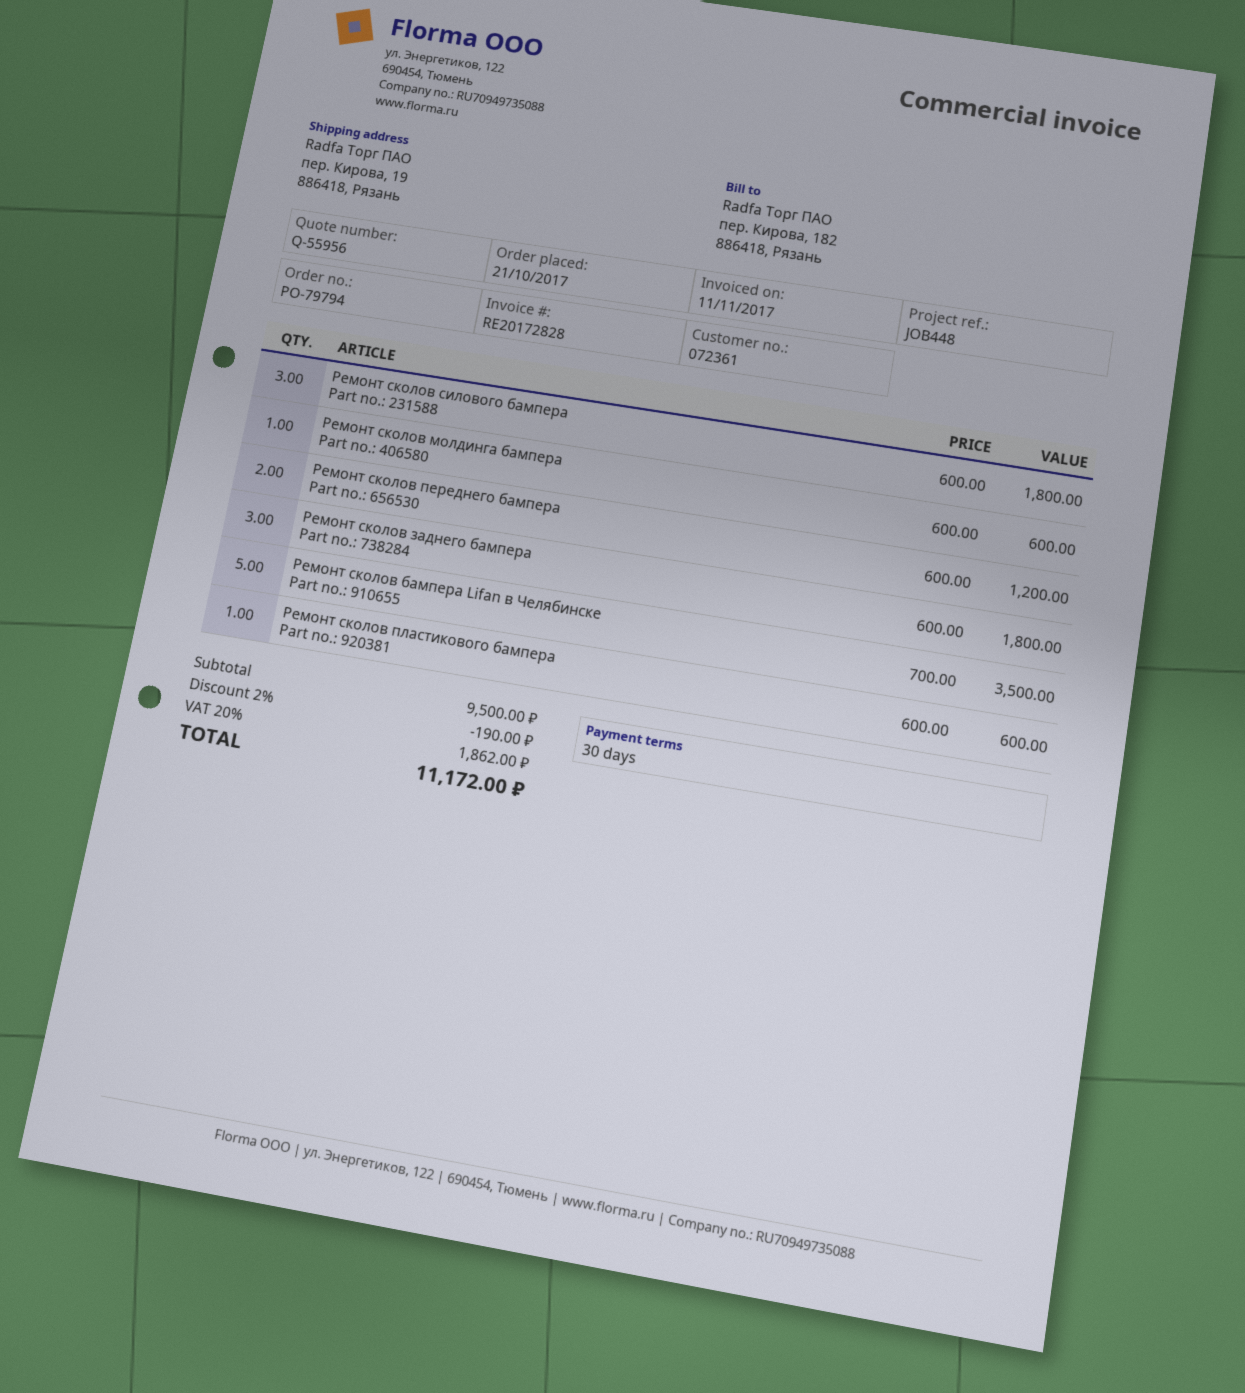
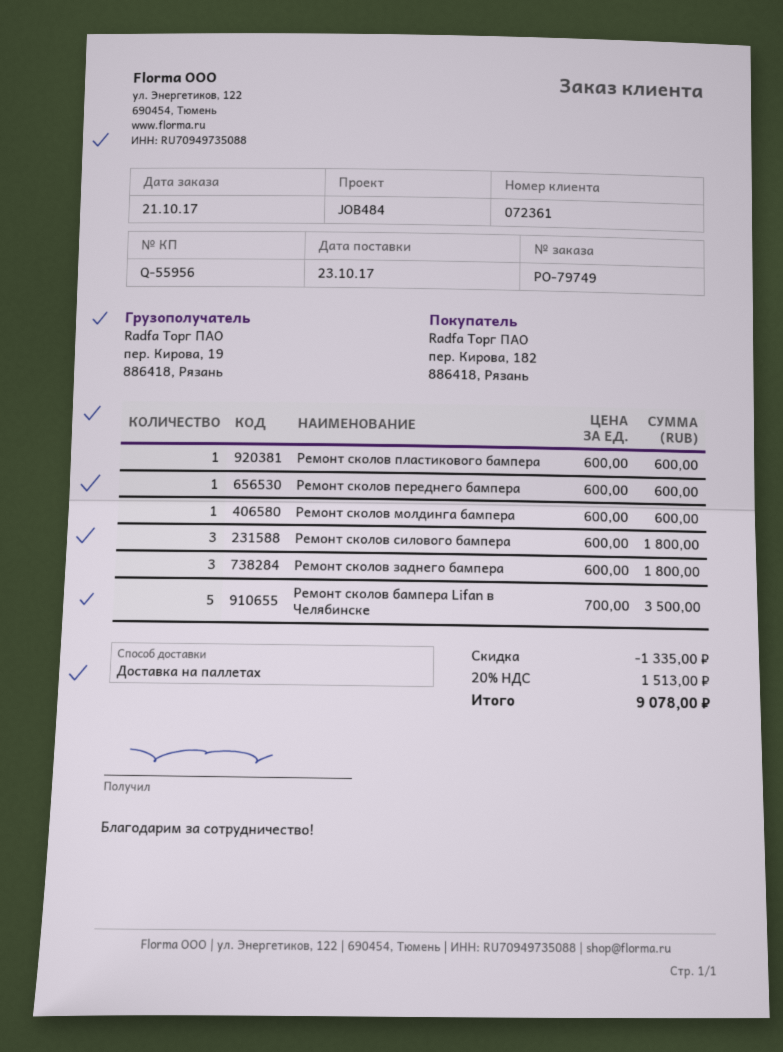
order number: PO-79794 -> PO-79749
reference: JOB448 -> JOB484
Ремонт сколов переднего бампера: 2 x 600.00 = 1200.00 -> 1 x 600.00 = 600.00
discount: 190.00 -> 1335.00
tax: 20% = 1862.00 -> 20% = 1513.00
total: 11172.00 -> 9078.00

